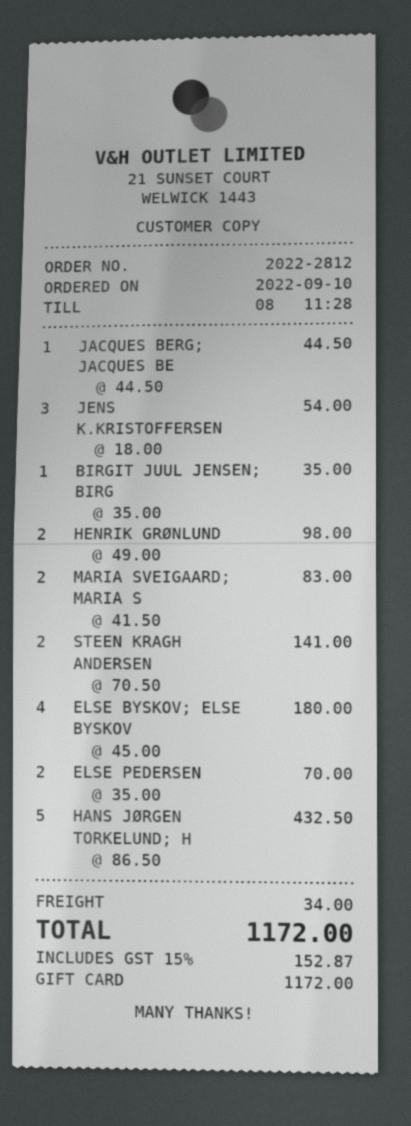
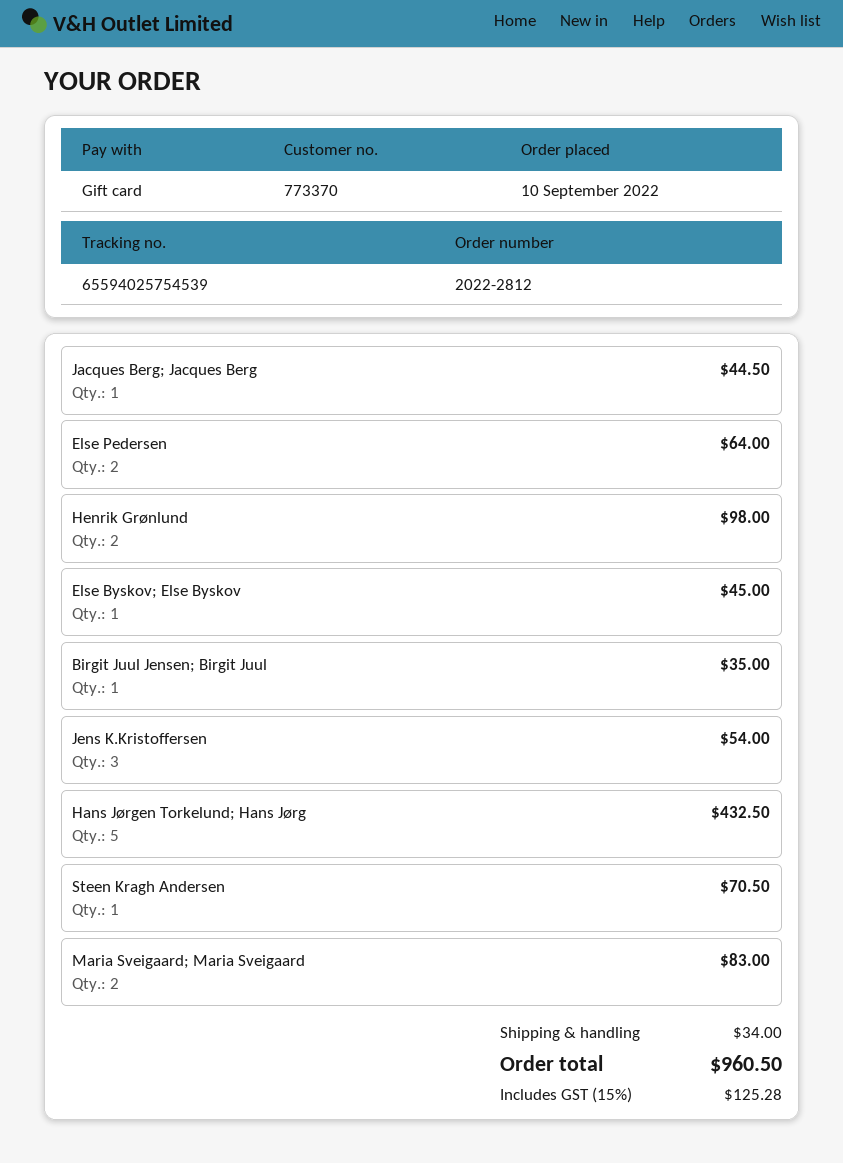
STEEN KRAGH ANDERSEN: 2 for 141.00 -> 1 for 70.50
ELSE BYSKOV; ELSE BYSKOV: 4 for 180.00 -> 1 for 45.00
ELSE PEDERSEN: 2 for 70.00 -> 2 for 64.00
tax: 15% = 152.87 -> 15% = 125.28
total: 1172.00 -> 960.50

